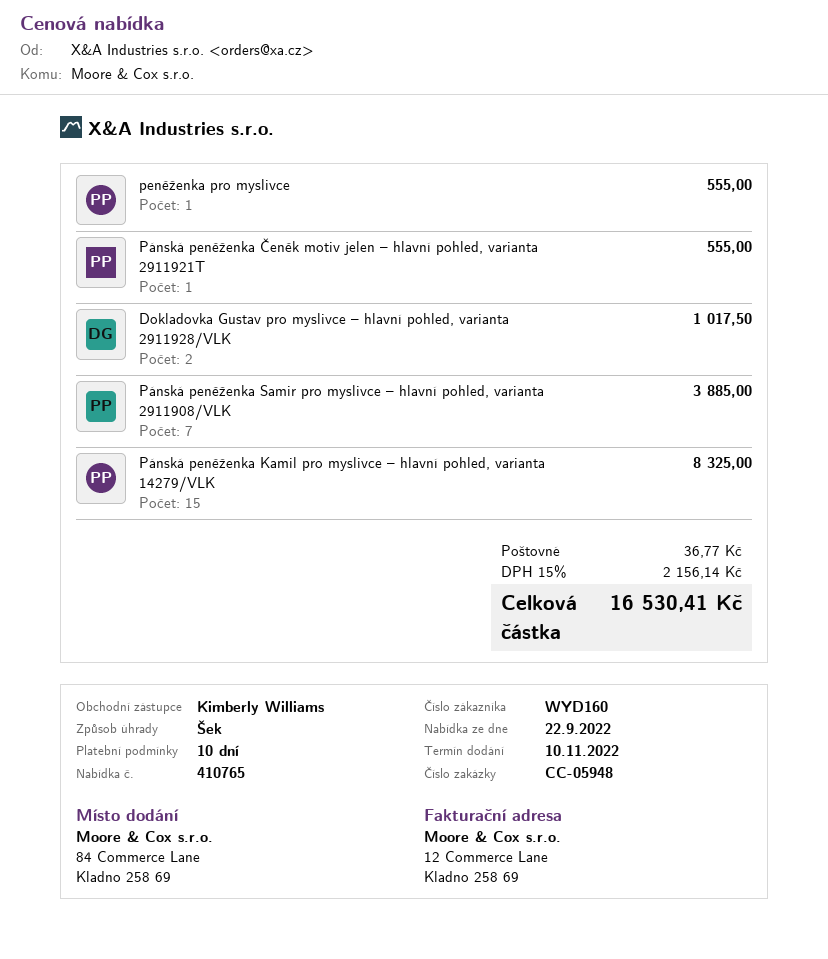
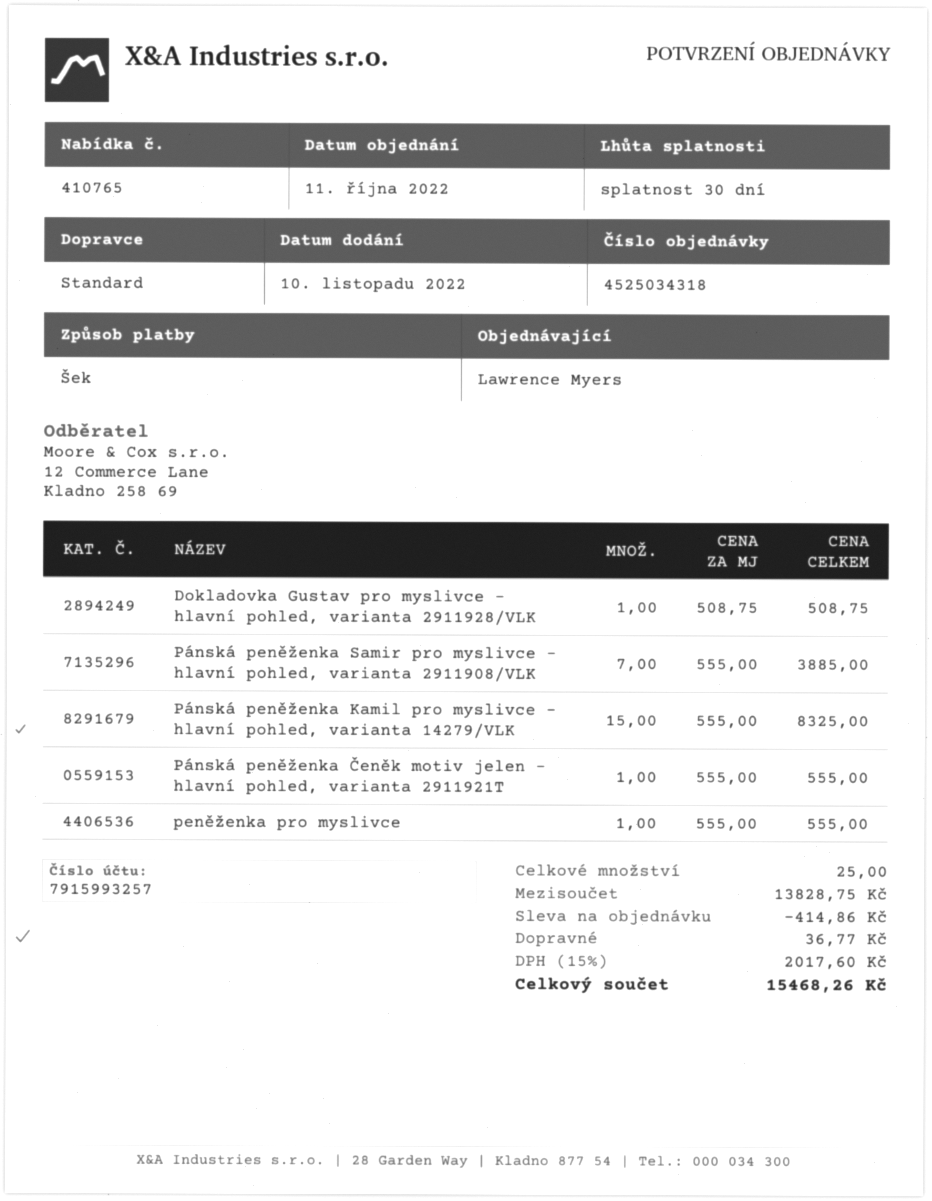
payment terms: 10 days -> 30 days
Dokladovka Gustav pro myslivce – hlavní pohled, varianta 2911928/VLK: 2 for 1017.50 -> 1 for 508.75
discount: none -> 414.86
tax: 15% = 2156.14 -> 15% = 2017.60
total: 16530.41 -> 15468.26

